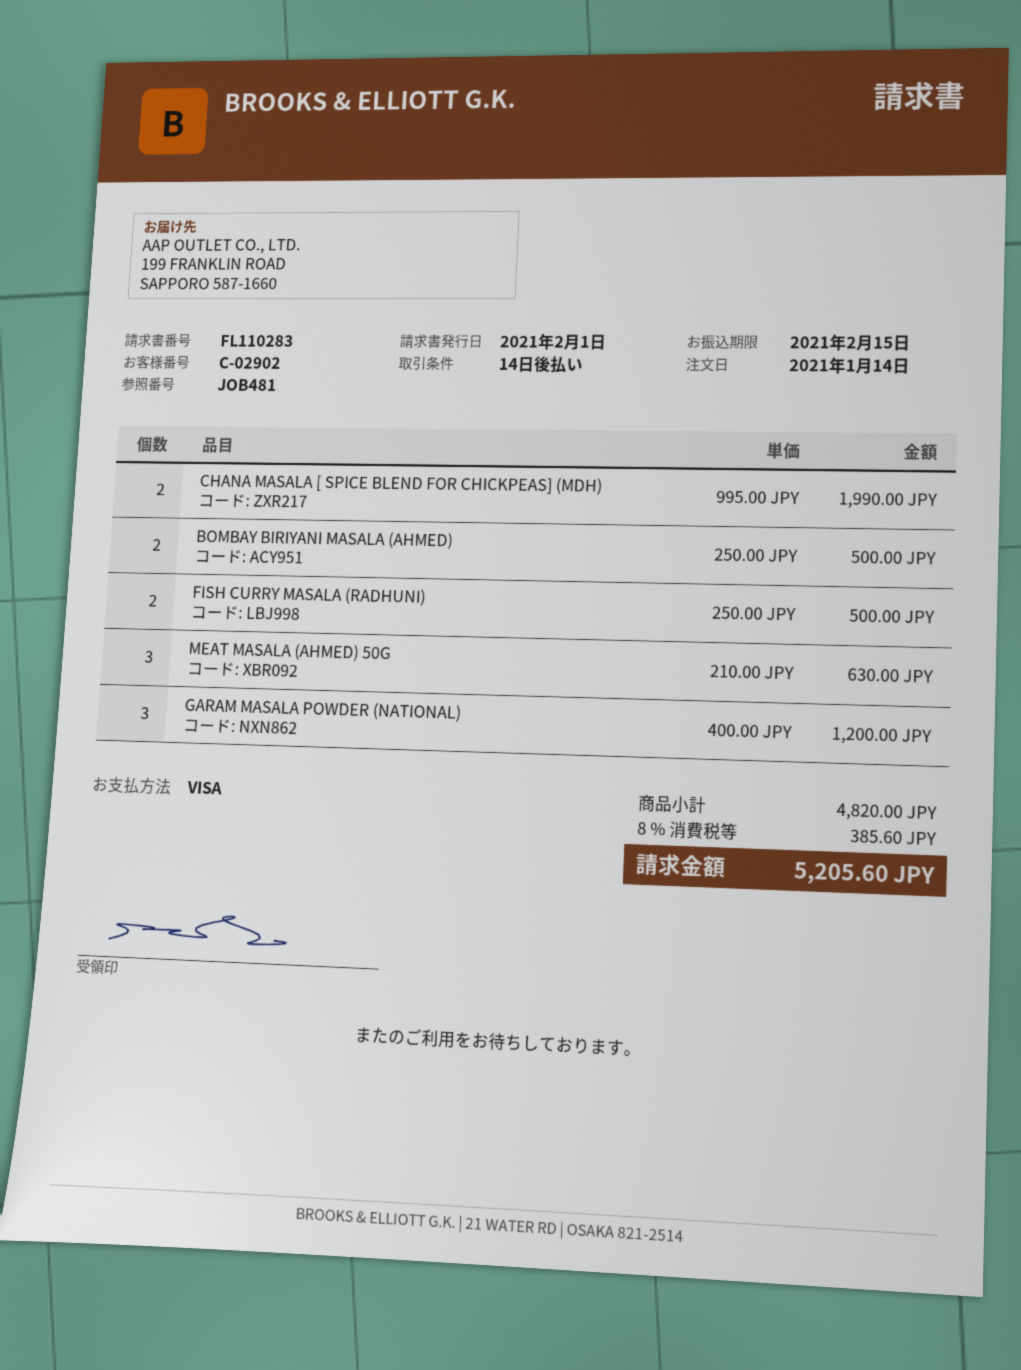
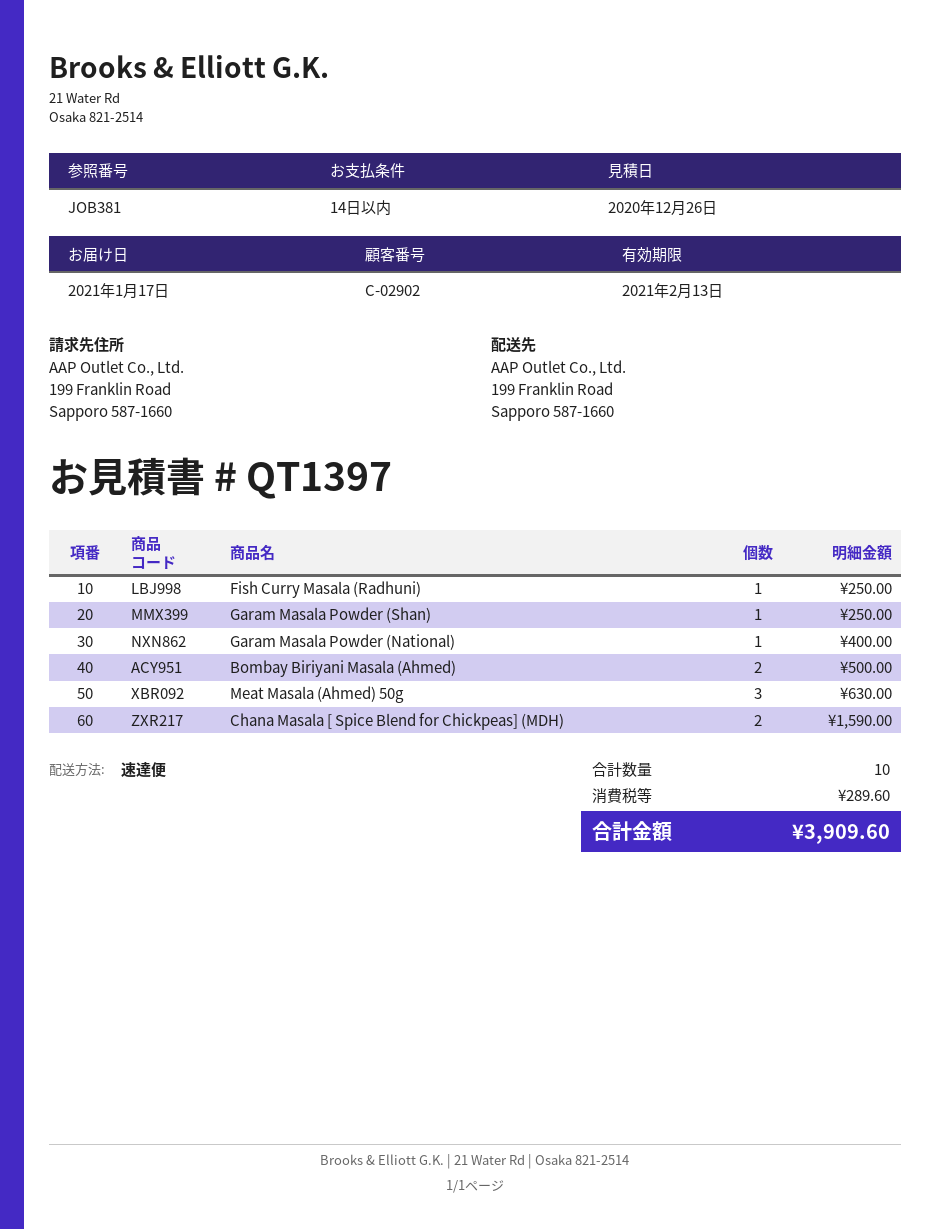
reference: JOB481 -> JOB381
CHANA MASALA [ SPICE BLEND FOR CHICKPEAS] (MDH): 2 for 1990.00 -> 2 for 1590.00
FISH CURRY MASALA (RADHUNI): 2 for 500.00 -> 1 for 250.00
GARAM MASALA POWDER (NATIONAL): 3 for 1200.00 -> 1 for 400.00
Garam Masala Powder (Shan): none -> 1 for 250.00
tax: 385.60 -> 289.60
total: 5205.60 -> 3909.60

